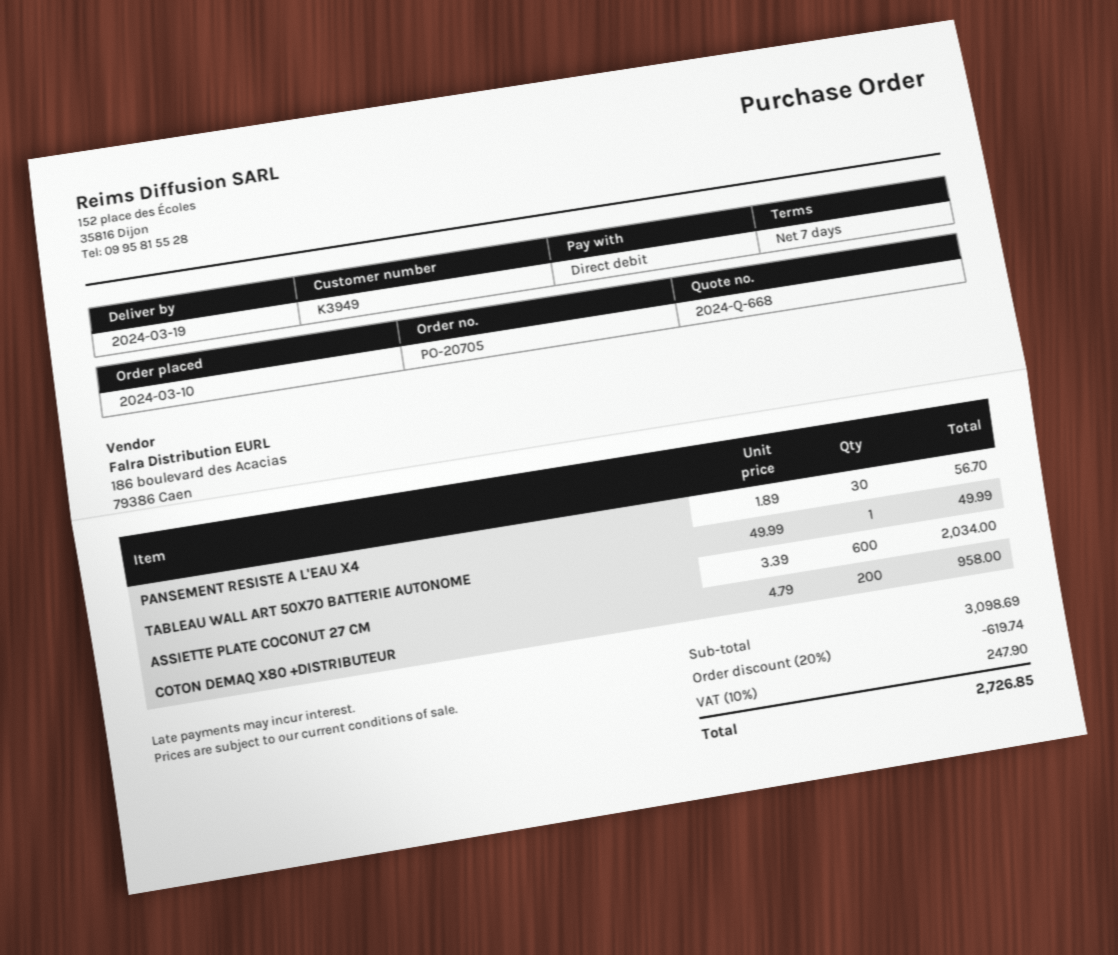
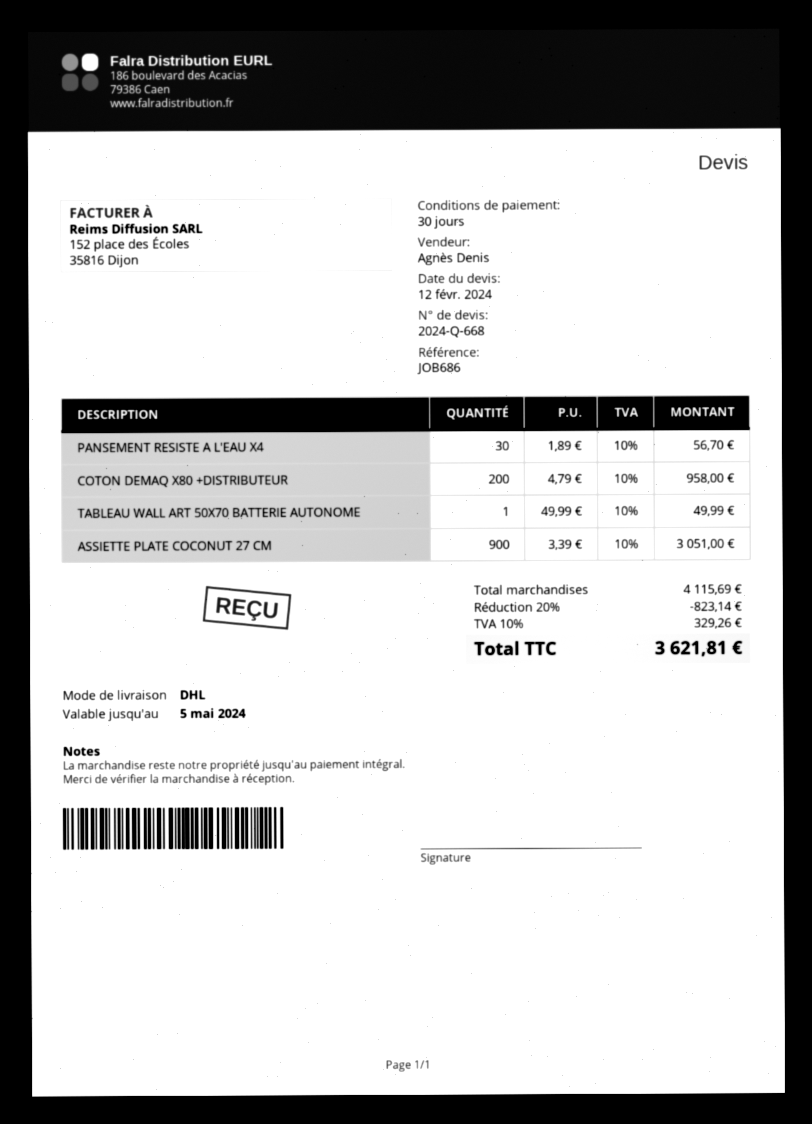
payment terms: 7 days -> 30 days
ASSIETTE PLATE COCONUT 27 CM: 600 x 3.39 = 2034.00 -> 900 x 3.39 = 3051.00
subtotal: 3098.69 -> 4115.69
discount: 20% = 619.74 -> 20% = 823.14
tax: 10% = 247.90 -> 10% = 329.26
total: 2726.85 -> 3621.81

